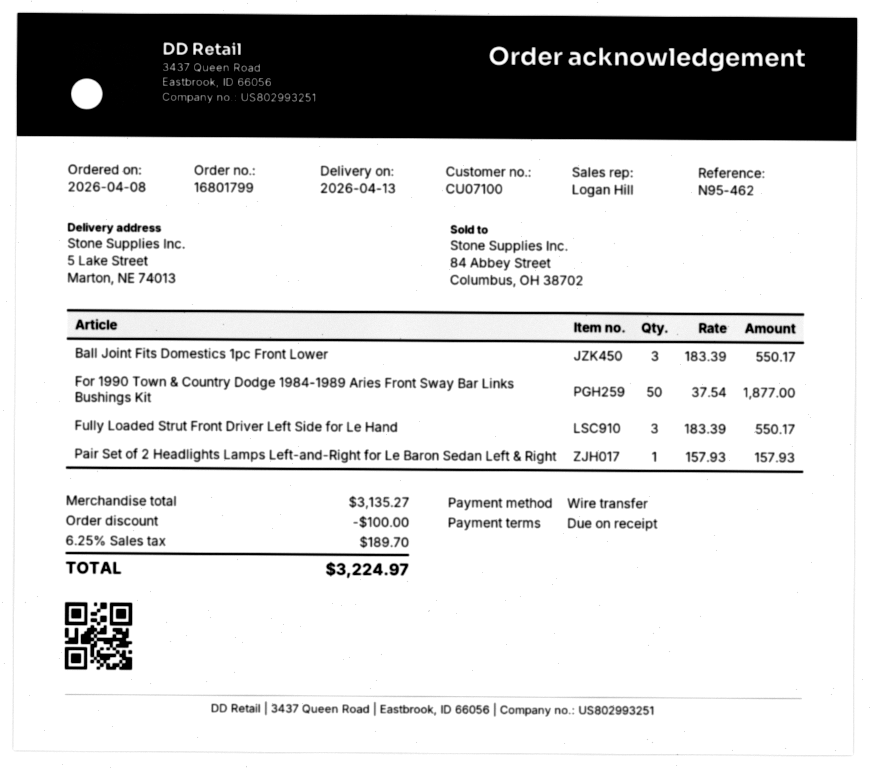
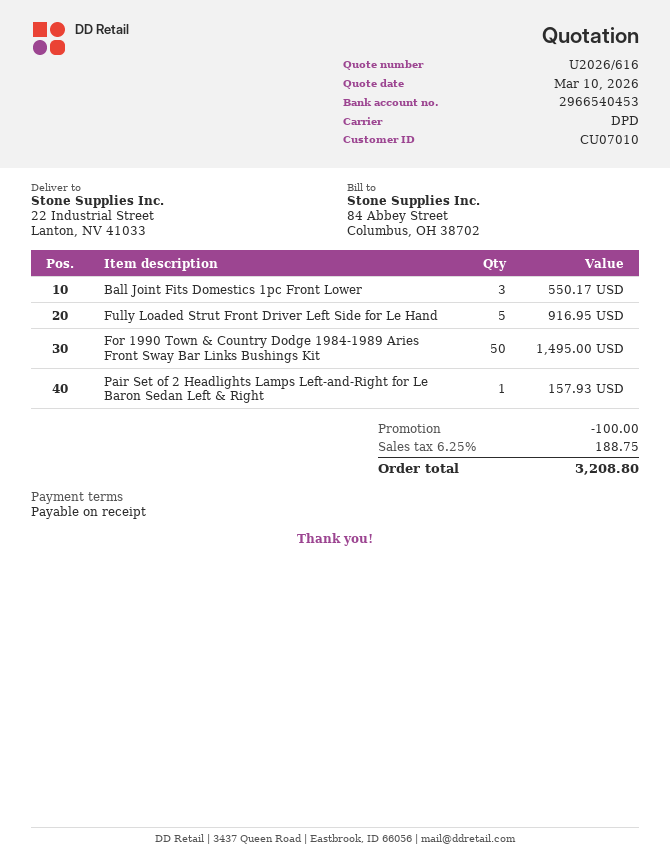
customer number: CU07100 -> CU07010
ship to: 5 Lake Street, Marton, NE 74013 -> 22 Industrial Street, Lanton, NV 41033
For 1990 Town & Country Dodge 1984-1989 Aries Front Sway Bar Links Bushings Kit: 50 for 1877.00 -> 50 for 1495.00
Fully Loaded Strut Front Driver Left Side for Le Hand: 3 for 550.17 -> 5 for 916.95
tax: 6.25% = 189.70 -> 6.25% = 188.75
total: 3224.97 -> 3208.80

